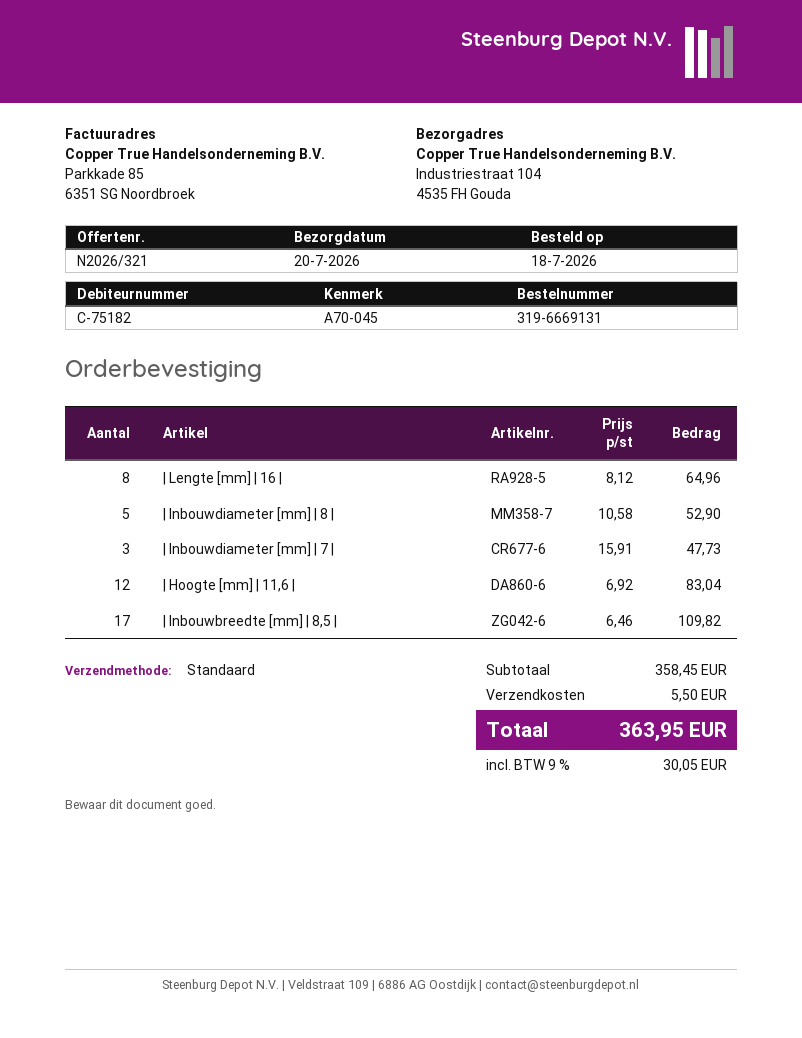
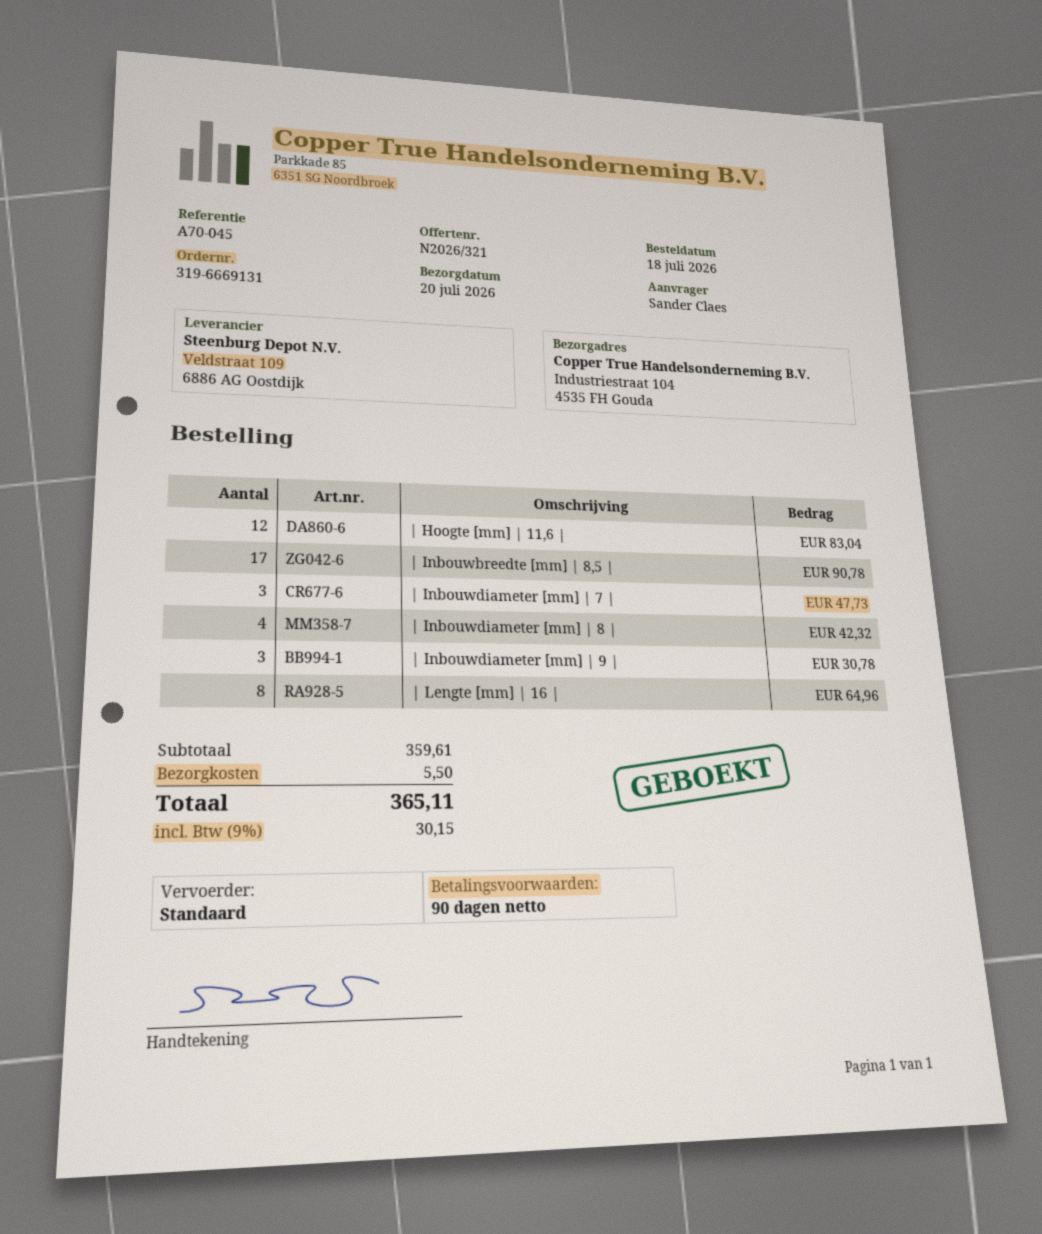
| Inbouwdiameter [mm] | 8 |: 5 for 52.90 -> 4 for 42.32
| Inbouwbreedte [mm] | 8,5 |: 17 for 109.82 -> 17 for 90.78
| Inbouwdiameter [mm] | 9 |: none -> 3 for 30.78
subtotal: 358.45 -> 359.61
tax: 9% = 30.05 -> 9% = 30.15
total: 363.95 -> 365.11

